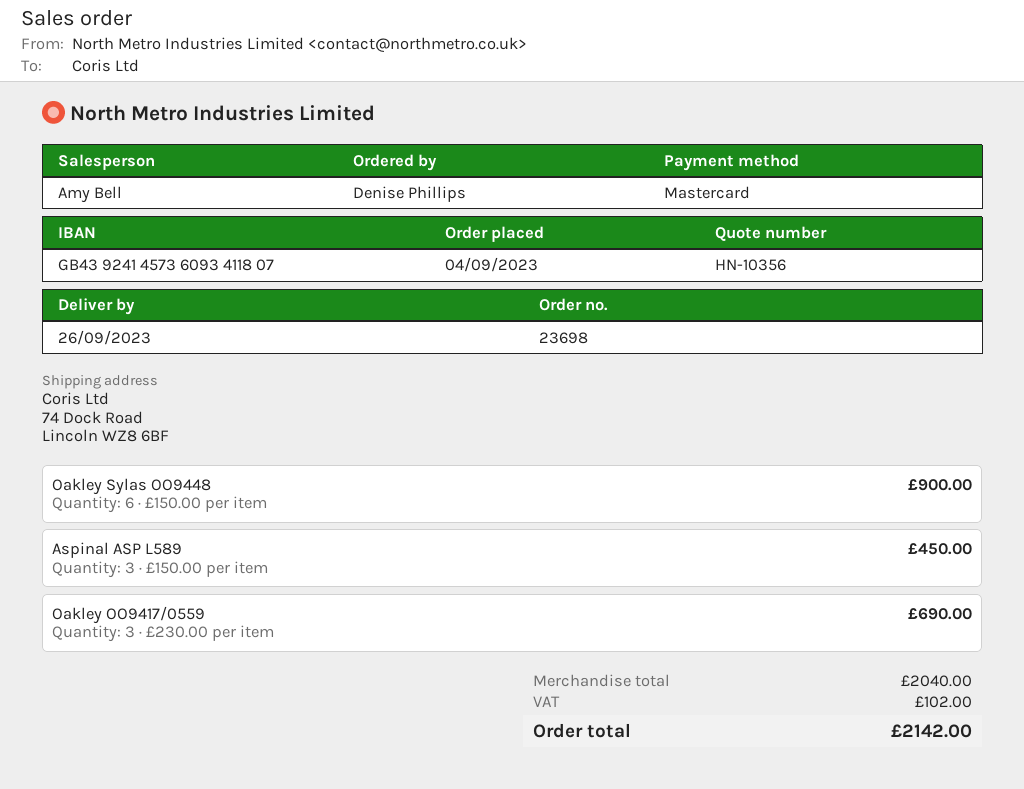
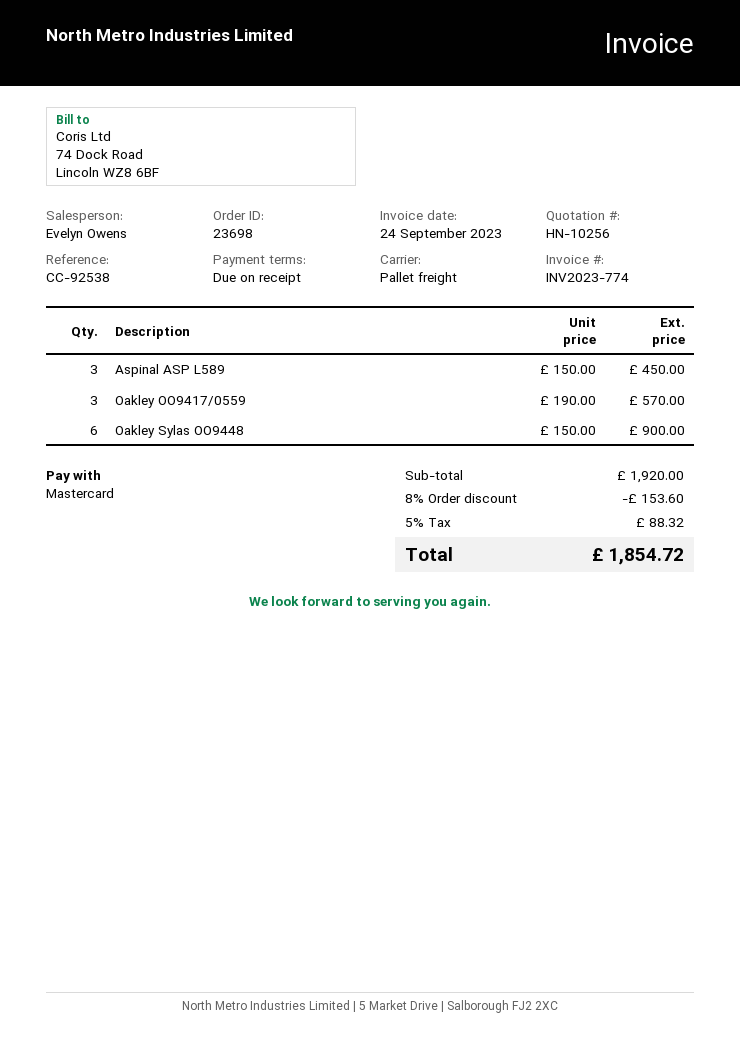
quote number: HN-10356 -> HN-10256
sales rep: Amy Bell -> Evelyn Owens
Oakley OO9417/0559: 3 x 230.00 = 690.00 -> 3 x 190.00 = 570.00
subtotal: 2040.00 -> 1920.00
discount: none -> 8% = 153.60
tax: 102.00 -> 88.32
total: 2142.00 -> 1854.72

